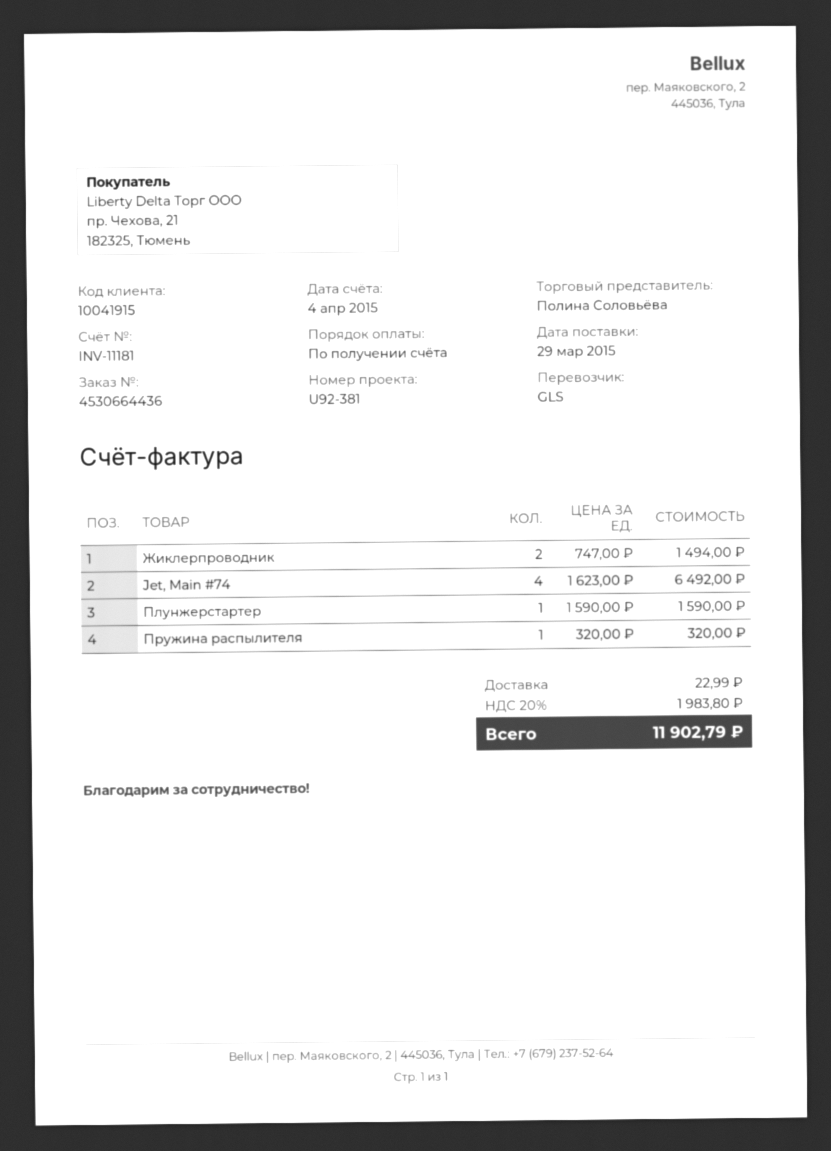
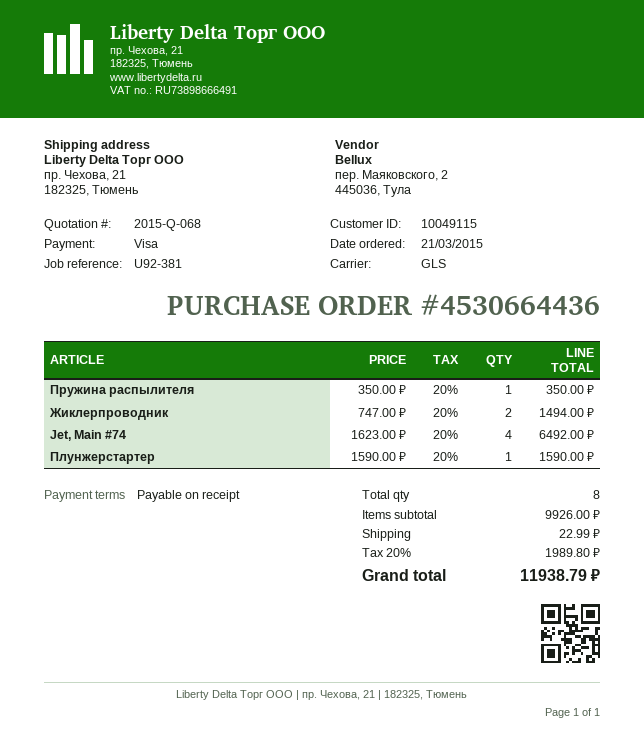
customer number: 10041915 -> 10049115
Пружина распылителя: 1 x 320.00 = 320.00 -> 1 x 350.00 = 350.00
tax: 20% = 1983.80 -> 20% = 1989.80
total: 11902.79 -> 11938.79

